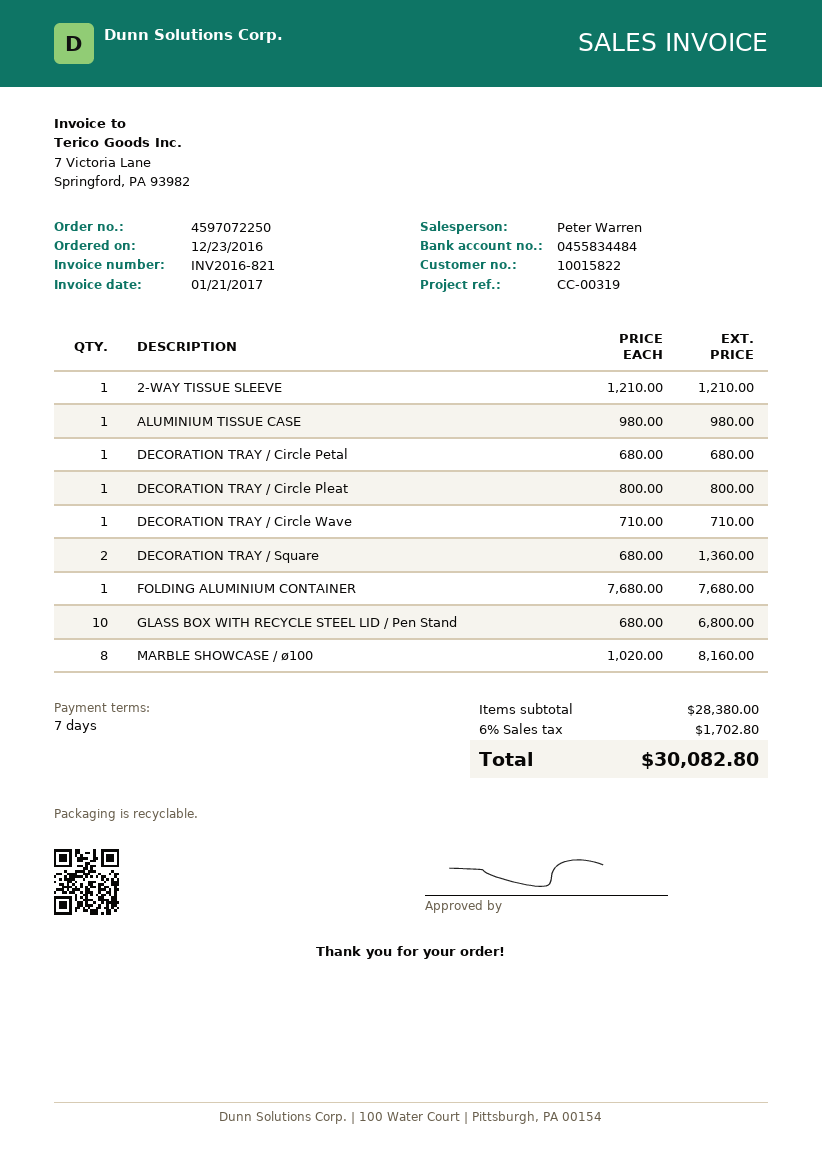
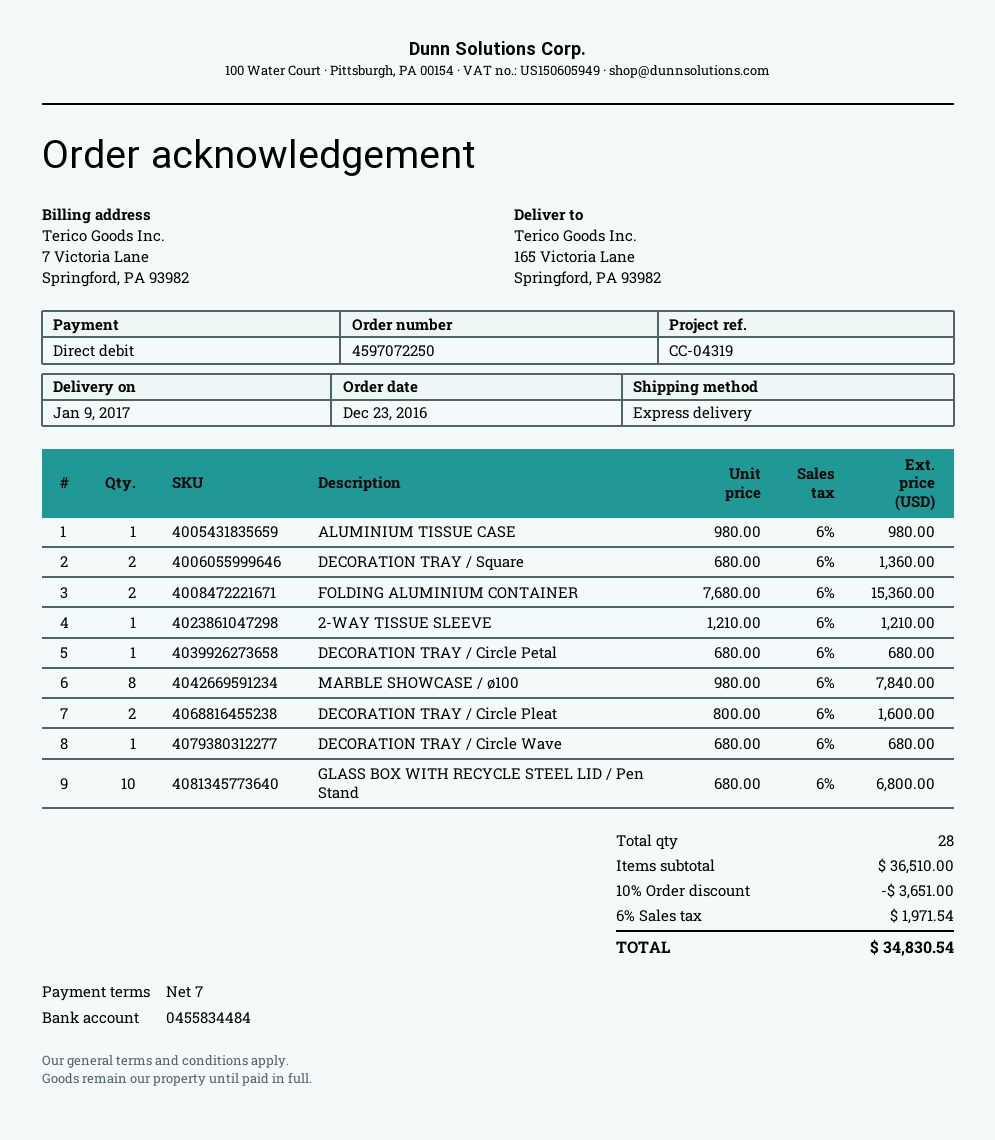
reference: CC-00319 -> CC-04319
DECORATION TRAY / Circle Pleat: 1 x 800.00 = 800.00 -> 2 x 800.00 = 1600.00
DECORATION TRAY / Circle Wave: 1 x 710.00 = 710.00 -> 1 x 680.00 = 680.00
FOLDING ALUMINIUM CONTAINER: 1 x 7680.00 = 7680.00 -> 2 x 7680.00 = 15360.00
MARBLE SHOWCASE / ø100: 8 x 1020.00 = 8160.00 -> 8 x 980.00 = 7840.00
subtotal: 28380.00 -> 36510.00
discount: none -> 10% = 3651.00
tax: 6% = 1702.80 -> 6% = 1971.54
total: 30082.80 -> 34830.54

